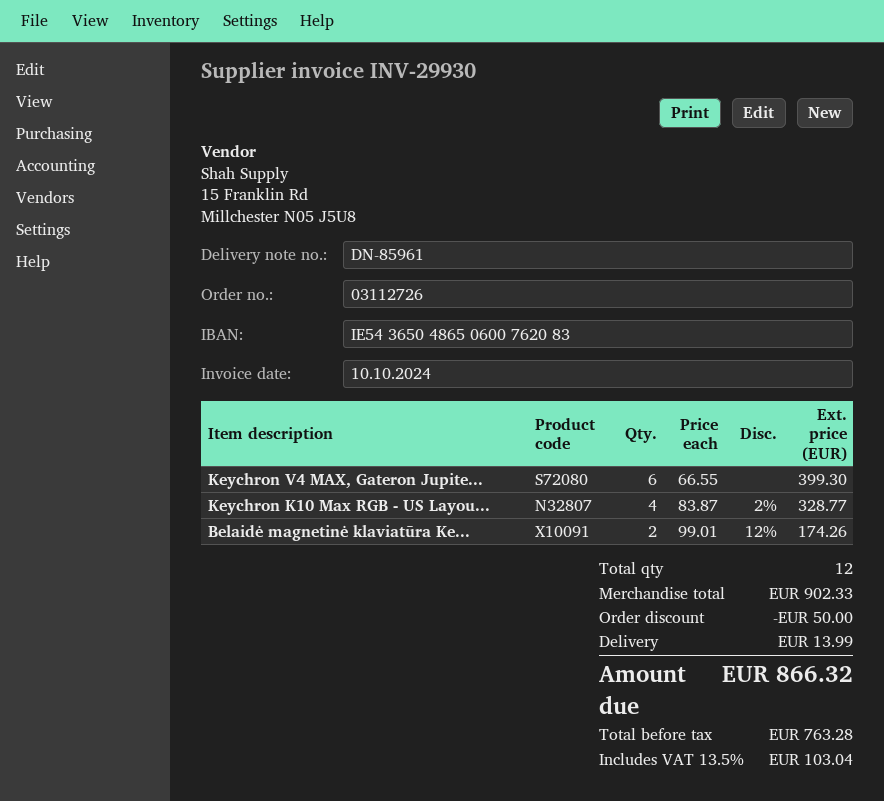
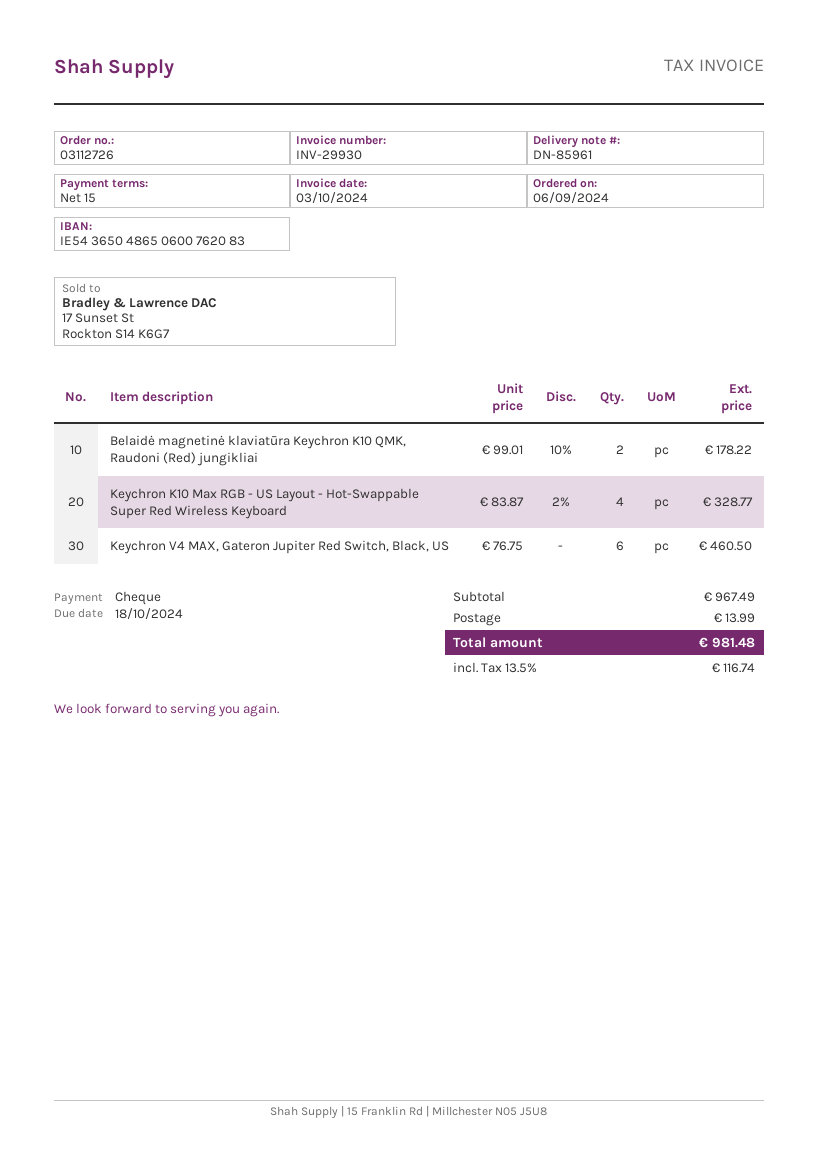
invoice date: 2024-10-10 -> 2024-10-03
Keychron V4 MAX, Gateron Jupite...: 6 x 66.55 = 399.30 -> 6 x 76.75 = 460.50
Belaidė magnetinė klaviatūra Ke...: 2 x 99.01 - 12% = 174.26 -> 2 x 99.01 - 10% = 178.22
subtotal: 902.33 -> 967.49
discount: 50.00 -> none
tax: 13.5% = 103.04 -> 13.5% = 116.74
total: 866.32 -> 981.48

